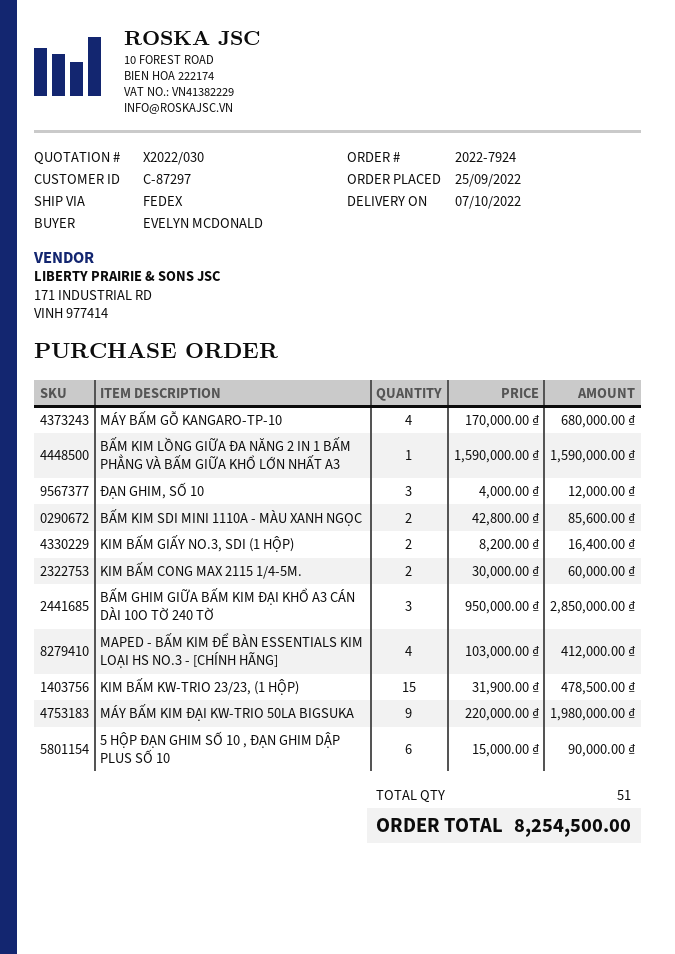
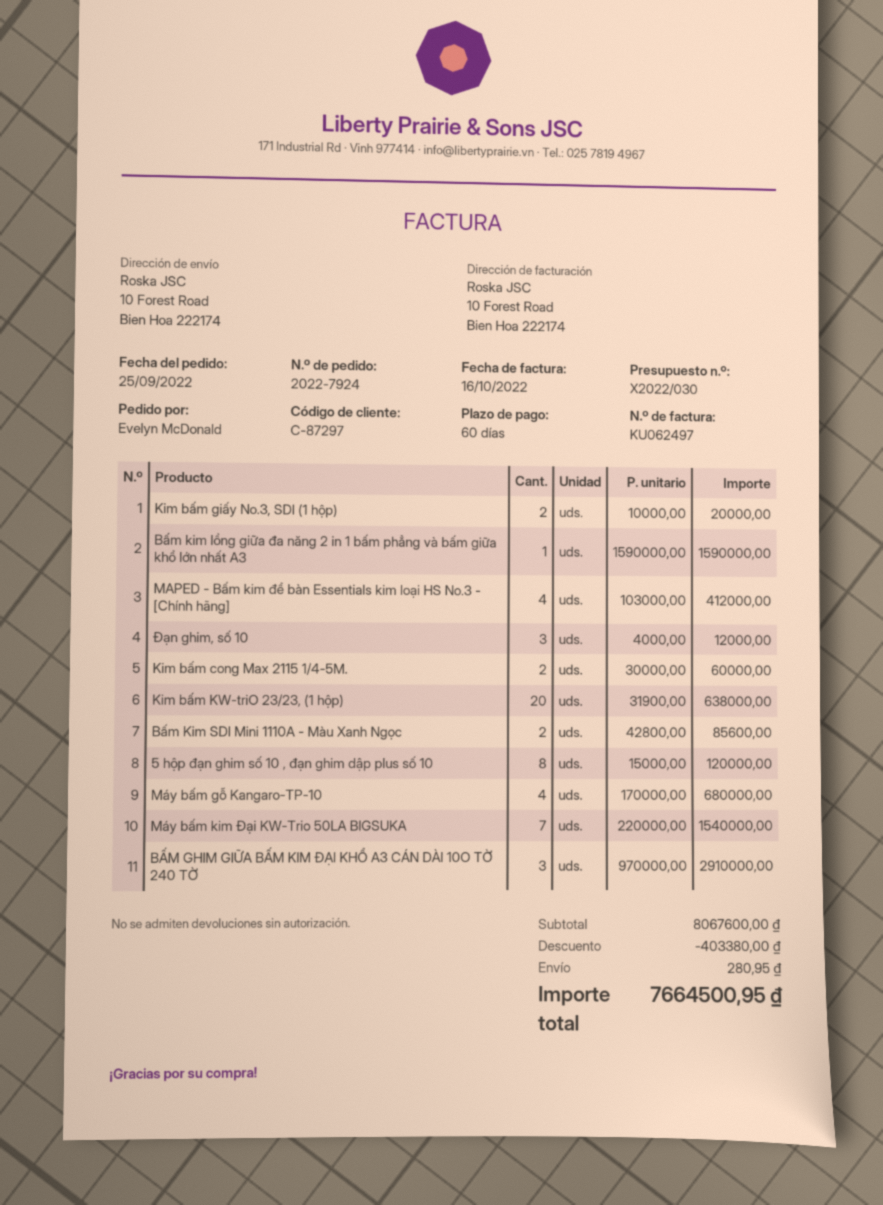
KIM BẤM GIẤY NO.3, SDI (1 HỘP): 2 x 8200.00 = 16400.00 -> 2 x 10000.00 = 20000.00
BẤM GHIM GIỮA BẤM KIM ĐẠI KHỔ A3 CÁN DÀI 10O TỜ 240 TỜ: 3 x 950000.00 = 2850000.00 -> 3 x 970000.00 = 2910000.00
KIM BẤM KW-TRIO 23/23, (1 HỘP): 15 x 31900.00 = 478500.00 -> 20 x 31900.00 = 638000.00
MÁY BẤM KIM ĐẠI KW-TRIO 50LA BIGSUKA: 9 x 220000.00 = 1980000.00 -> 7 x 220000.00 = 1540000.00
5 HỘP ĐẠN GHIM SỐ 10 , ĐẠN GHIM DẬP PLUS SỐ 10: 6 x 15000.00 = 90000.00 -> 8 x 15000.00 = 120000.00
discount: none -> 403380.00
shipping: none -> 280.95
total: 8254500.00 -> 7664500.95

